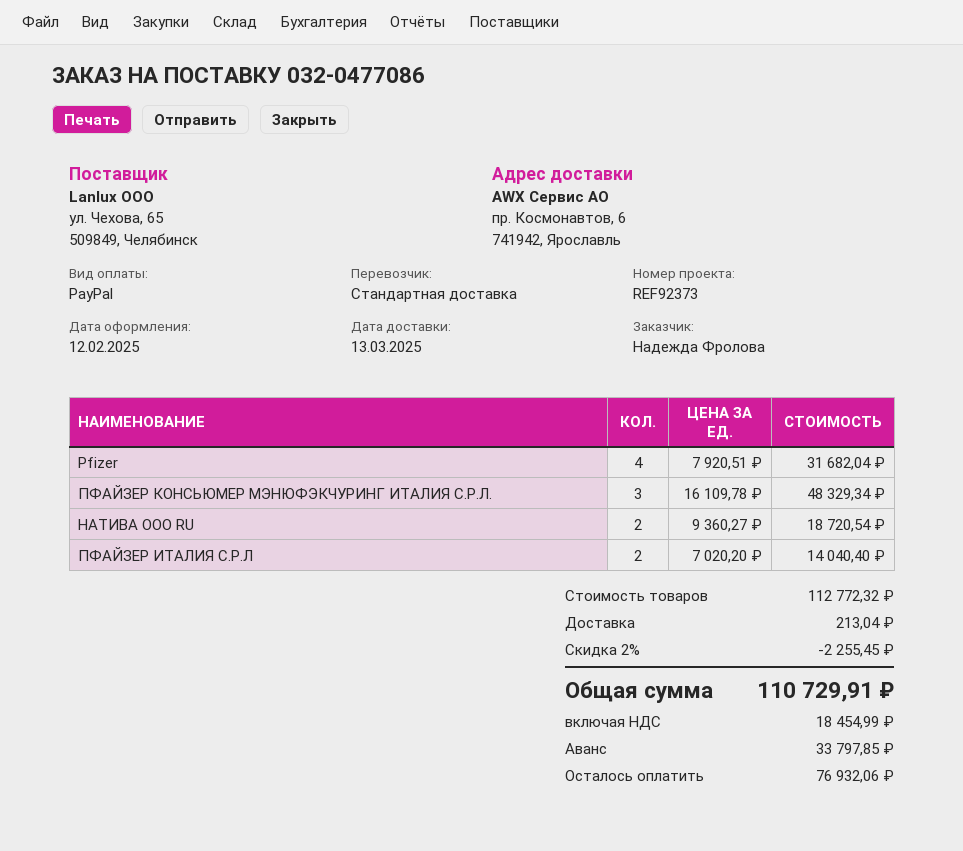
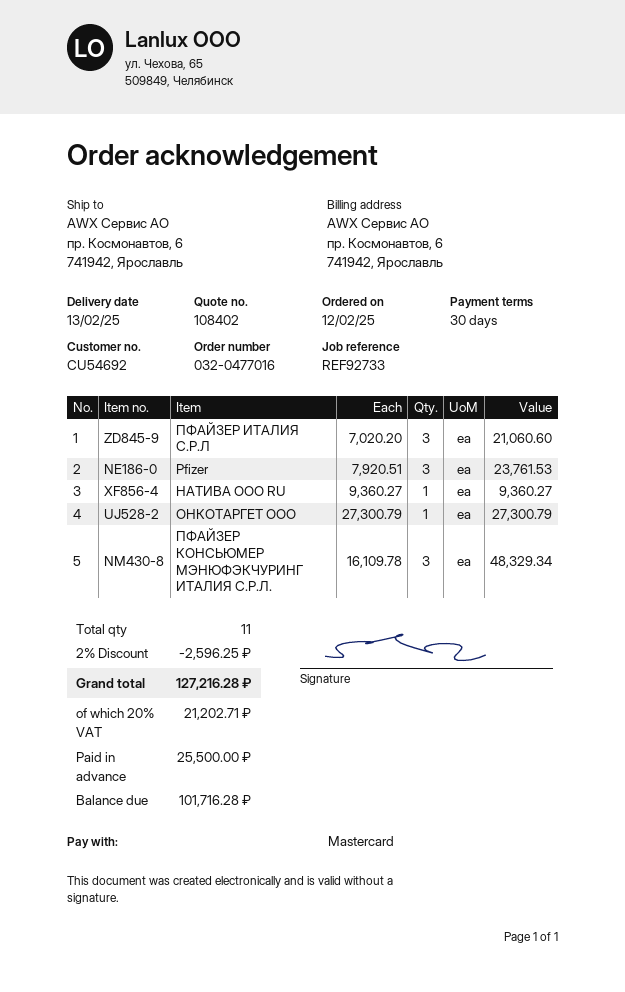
order number: 032-0477086 -> 032-0477016
delivery date: 2025-03-13 -> 2025-02-13
reference: REF92373 -> REF92733
payment method: PayPal -> Mastercard
Pfizer: 4 x 7920.51 = 31682.04 -> 3 x 7920.51 = 23761.53
НАТИВА ООО RU: 2 x 9360.27 = 18720.54 -> 1 x 9360.27 = 9360.27
ПФАЙЗЕР ИТАЛИЯ С.Р.Л: 2 x 7020.20 = 14040.40 -> 3 x 7020.20 = 21060.60
ОНКОТАРГЕТ ООО: none -> 1 x 27300.79 = 27300.79
discount: 2% = 2255.45 -> 2% = 2596.25
shipping: 213.04 -> none
tax: 18454.99 -> 21202.71
total: 110729.91 -> 127216.28
deposit: 33797.85 -> 25500.00
balance: 76932.06 -> 101716.28

